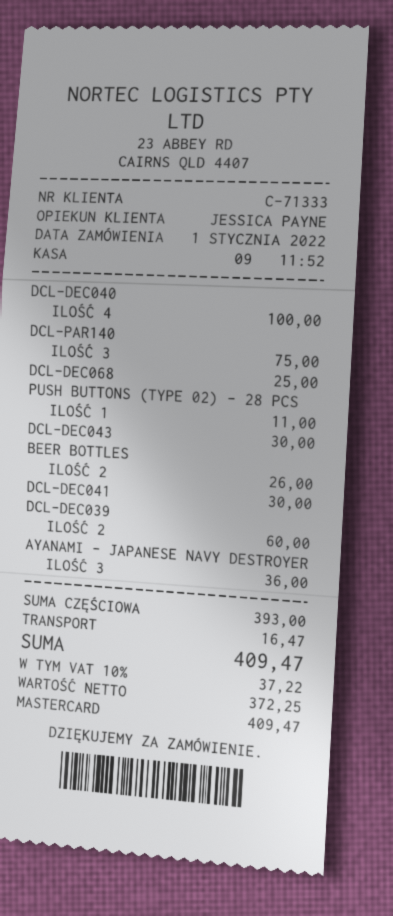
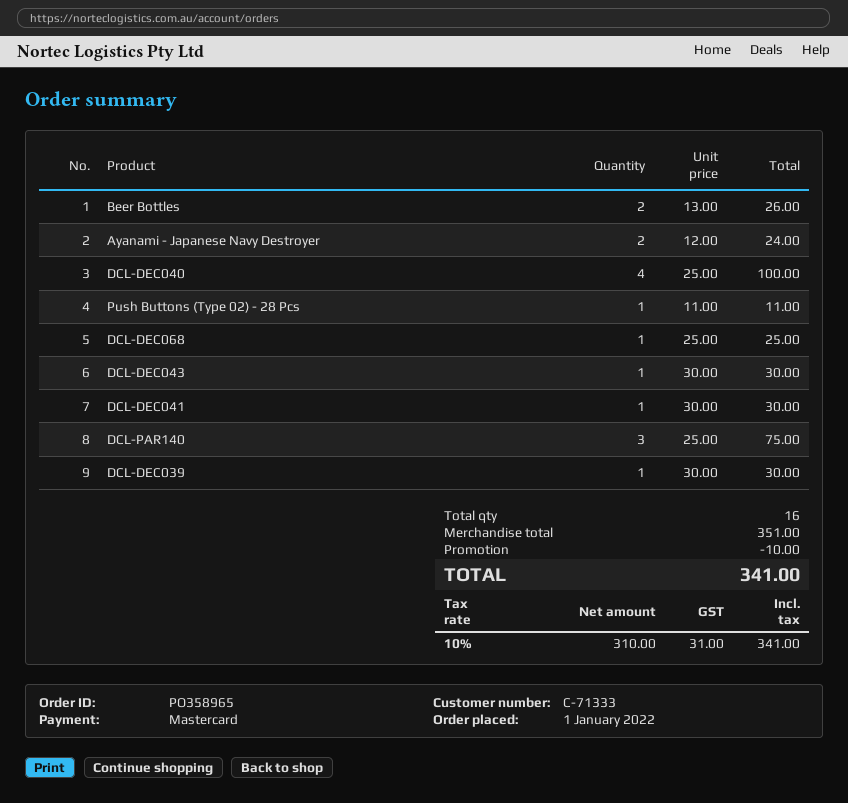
DCL-DEC039: 2 for 60.00 -> 1 for 30.00
AYANAMI - JAPANESE NAVY DESTROYER: 3 for 36.00 -> 2 for 24.00
subtotal: 393.00 -> 351.00
discount: none -> 10.00
shipping: 16.47 -> none
net: 372.25 -> 310.00
tax: 10% = 37.22 -> 10% = 31.00
total: 409.47 -> 341.00

